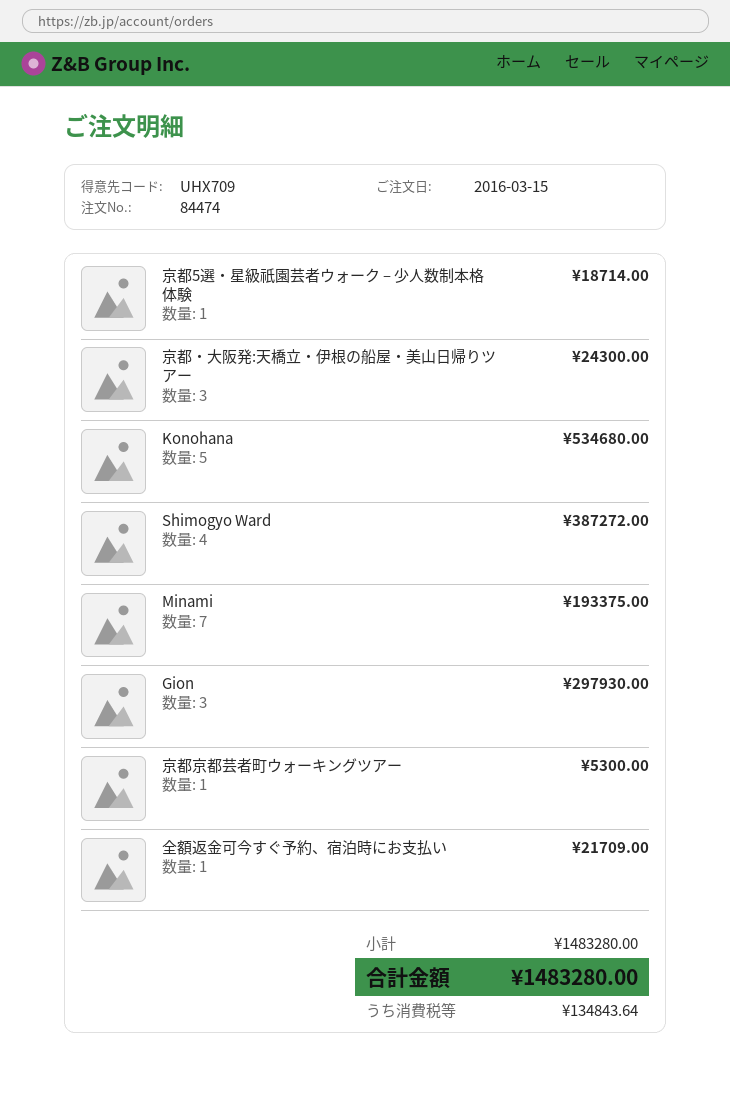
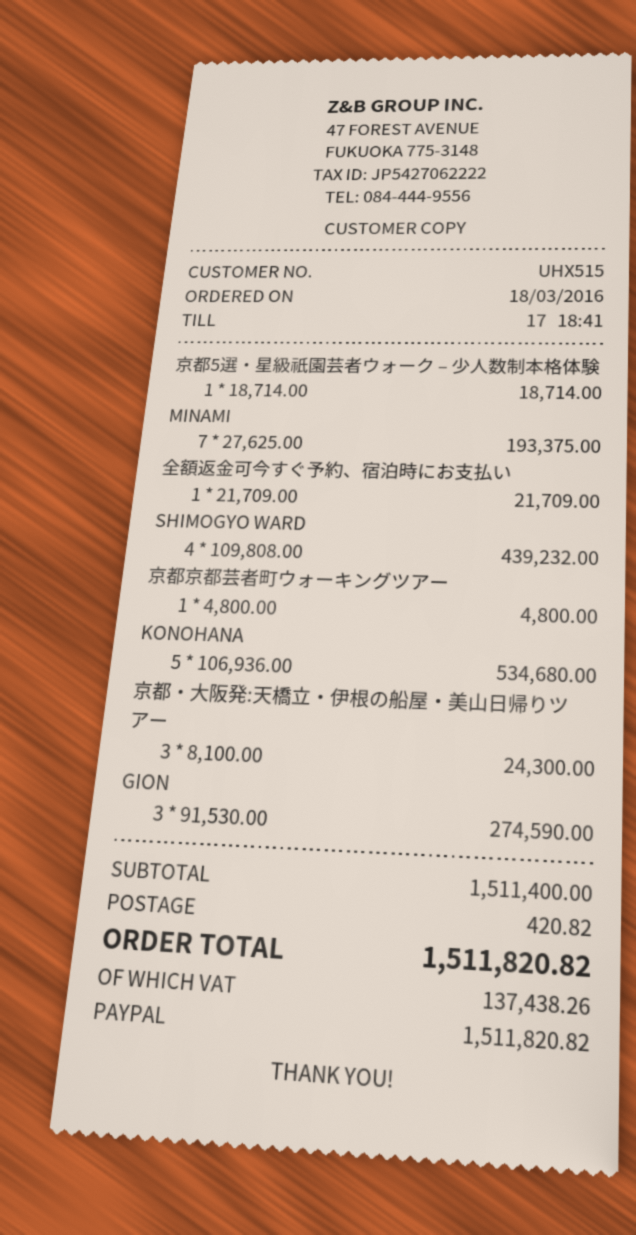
order date: 2016-03-15 -> 2016-03-18
customer number: UHX709 -> UHX515
Shimogyo Ward: 4 for 387272.00 -> 4 for 439232.00
Gion: 3 for 297930.00 -> 3 for 274590.00
京都京都芸者町ウォーキングツアー: 1 for 5300.00 -> 1 for 4800.00
subtotal: 1483280.00 -> 1511400.00
shipping: none -> 420.82
tax: 134843.64 -> 137438.26
total: 1483280.00 -> 1511820.82

